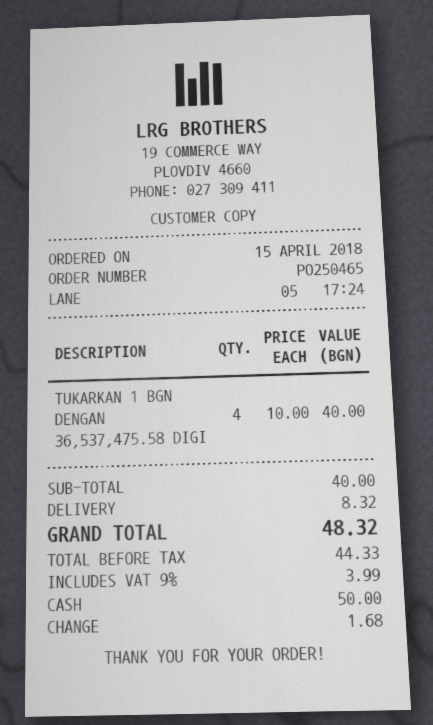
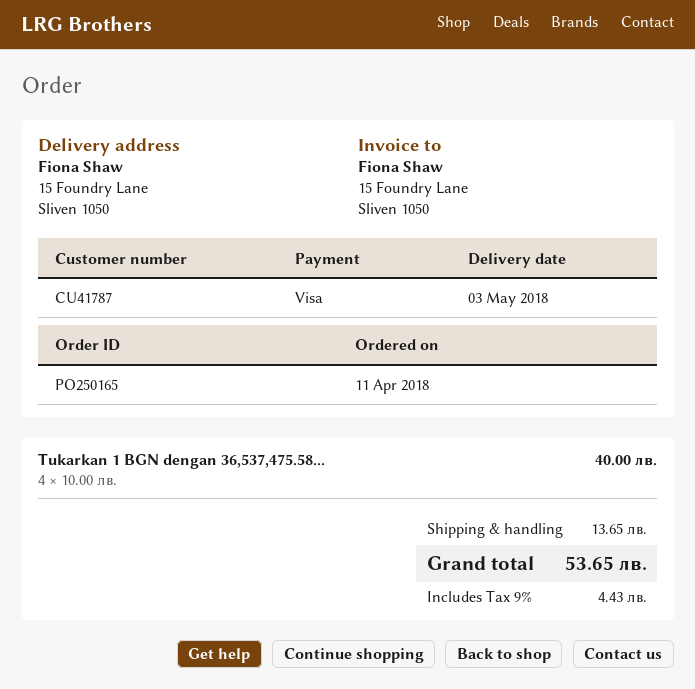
order number: PO250465 -> PO250165
order date: 2018-04-15 -> 2018-04-11
payment method: cash -> Visa
shipping: 8.32 -> 13.65
tax: 9% = 3.99 -> 9% = 4.43
total: 48.32 -> 53.65

